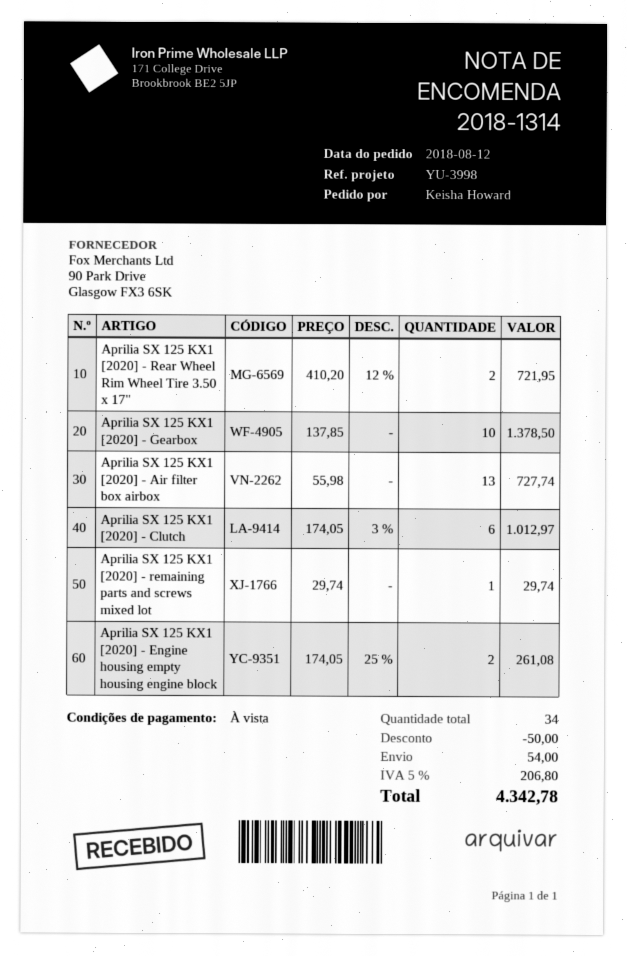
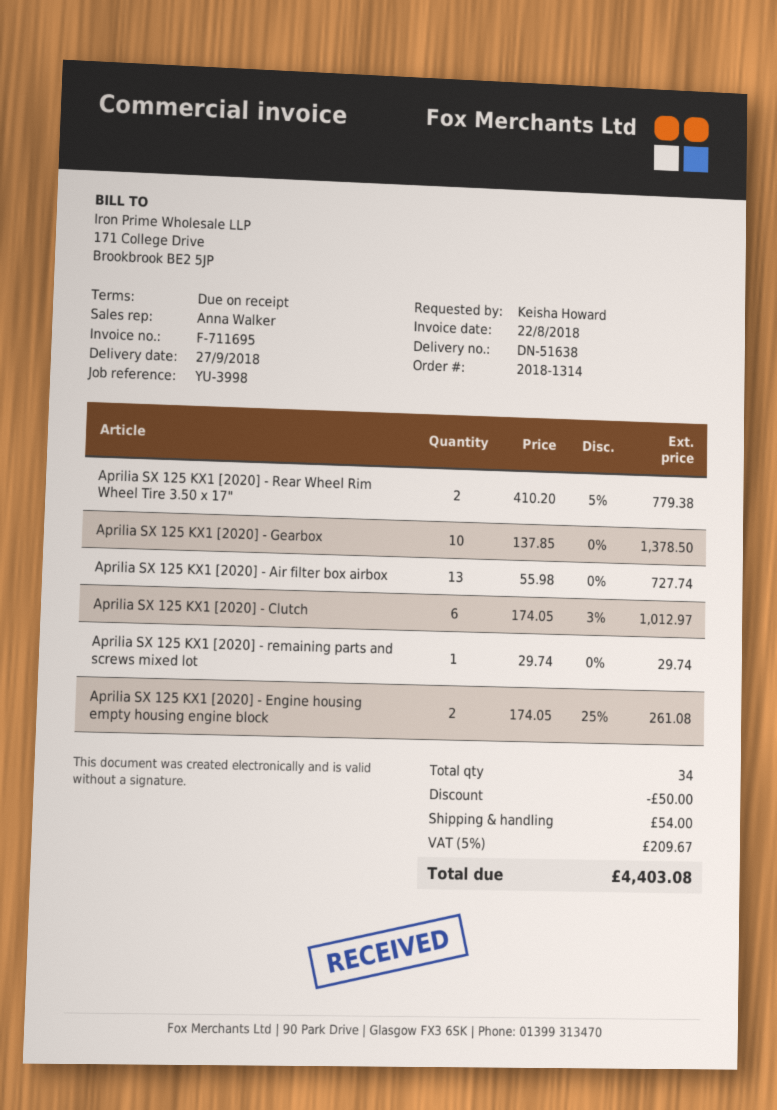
Aprilia SX 125 KX1 [2020] - Rear Wheel Rim Wheel Tire 3.50 x 17": 2 x 410.20 - 12% = 721.95 -> 2 x 410.20 - 5% = 779.38
tax: 5% = 206.80 -> 5% = 209.67
total: 4342.78 -> 4403.08

